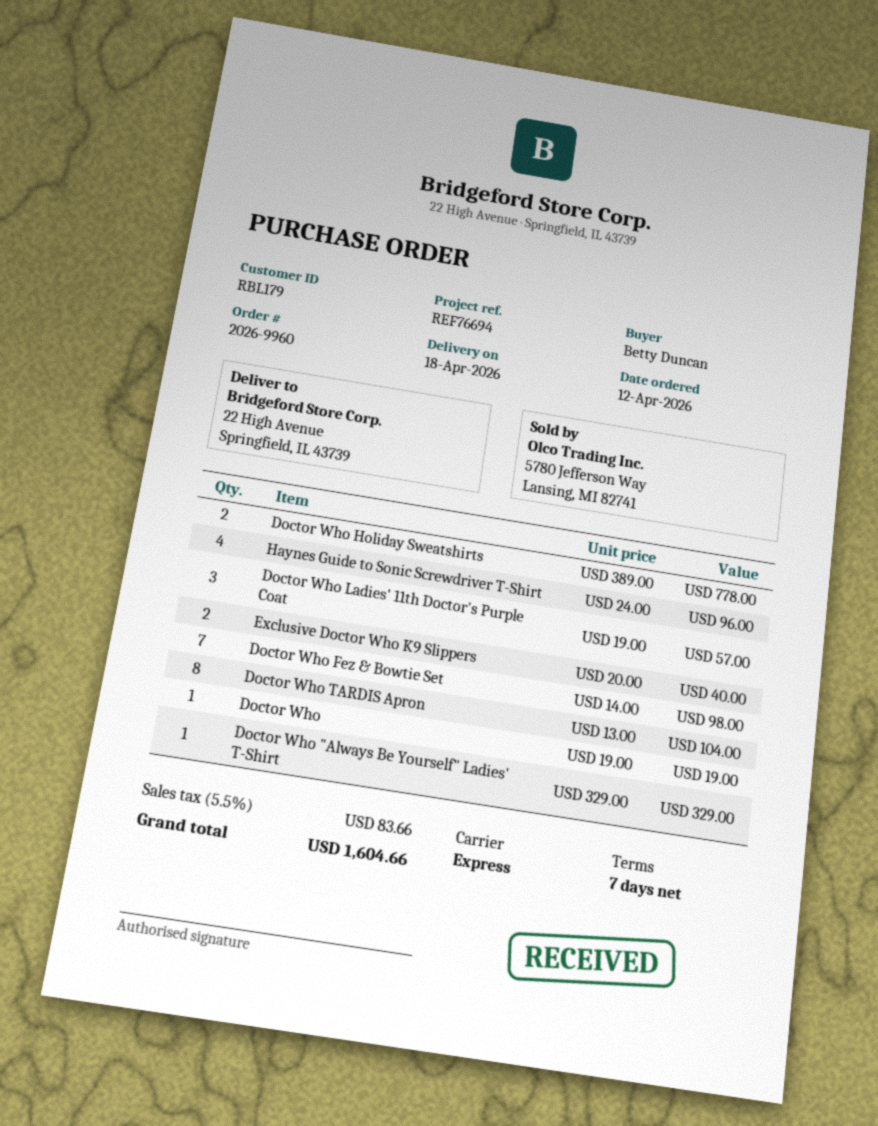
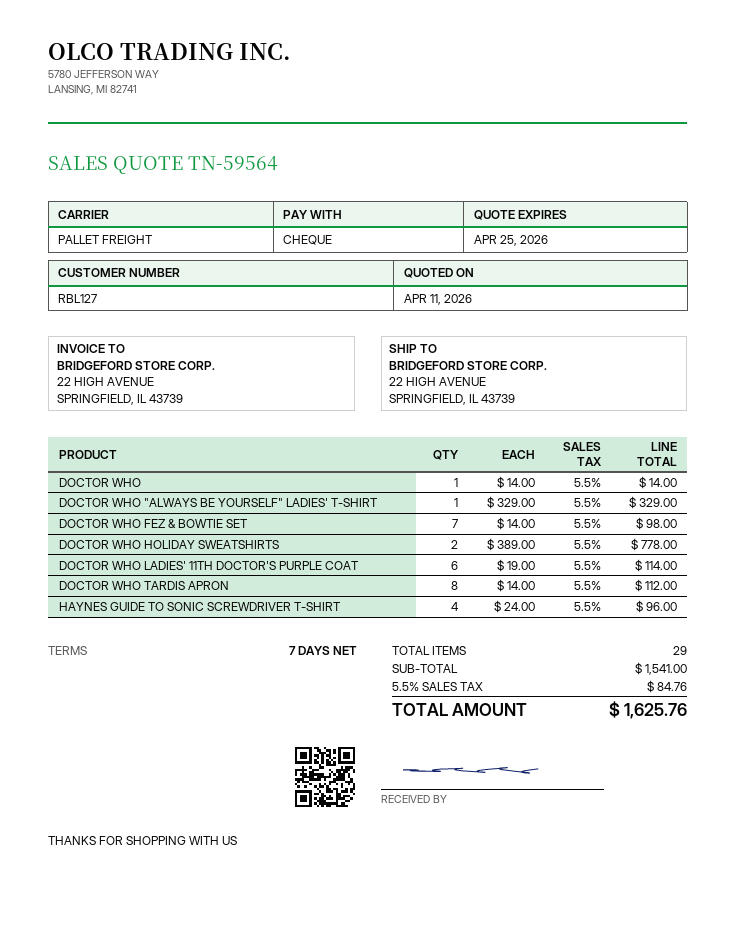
customer number: RBL179 -> RBL127
shipping method: express -> pallet freight
Doctor Who Ladies' 11th Doctor's Purple Coat: 3 x 19.00 = 57.00 -> 6 x 19.00 = 114.00
Exclusive Doctor Who K9 Slippers: 2 x 20.00 = 40.00 -> none
Doctor Who TARDIS Apron: 8 x 13.00 = 104.00 -> 8 x 14.00 = 112.00
Doctor Who: 1 x 19.00 = 19.00 -> 1 x 14.00 = 14.00
tax: 5.5% = 83.66 -> 5.5% = 84.76
total: 1604.66 -> 1625.76

